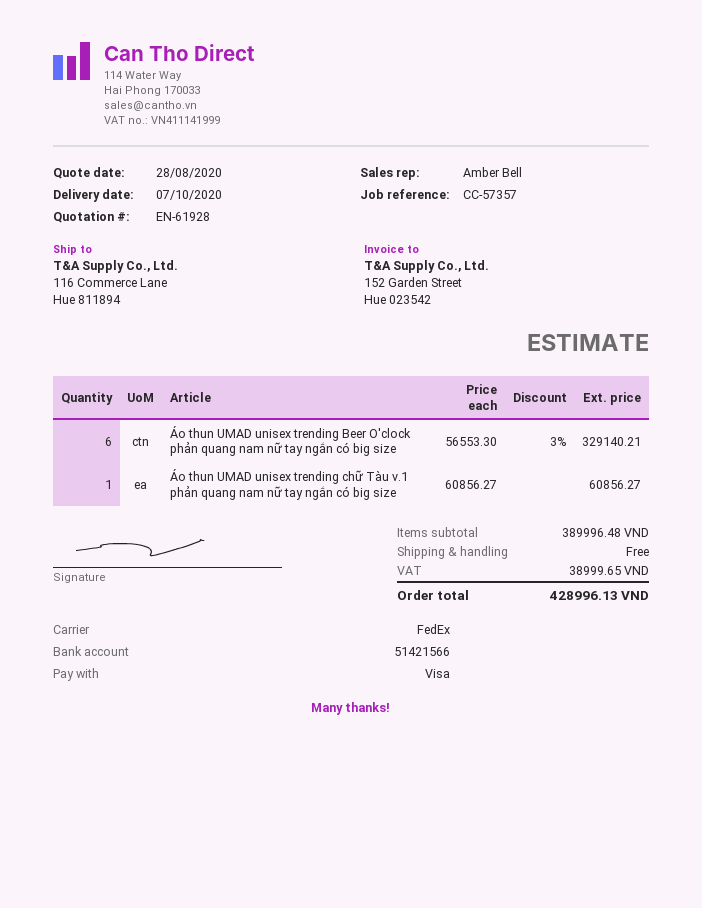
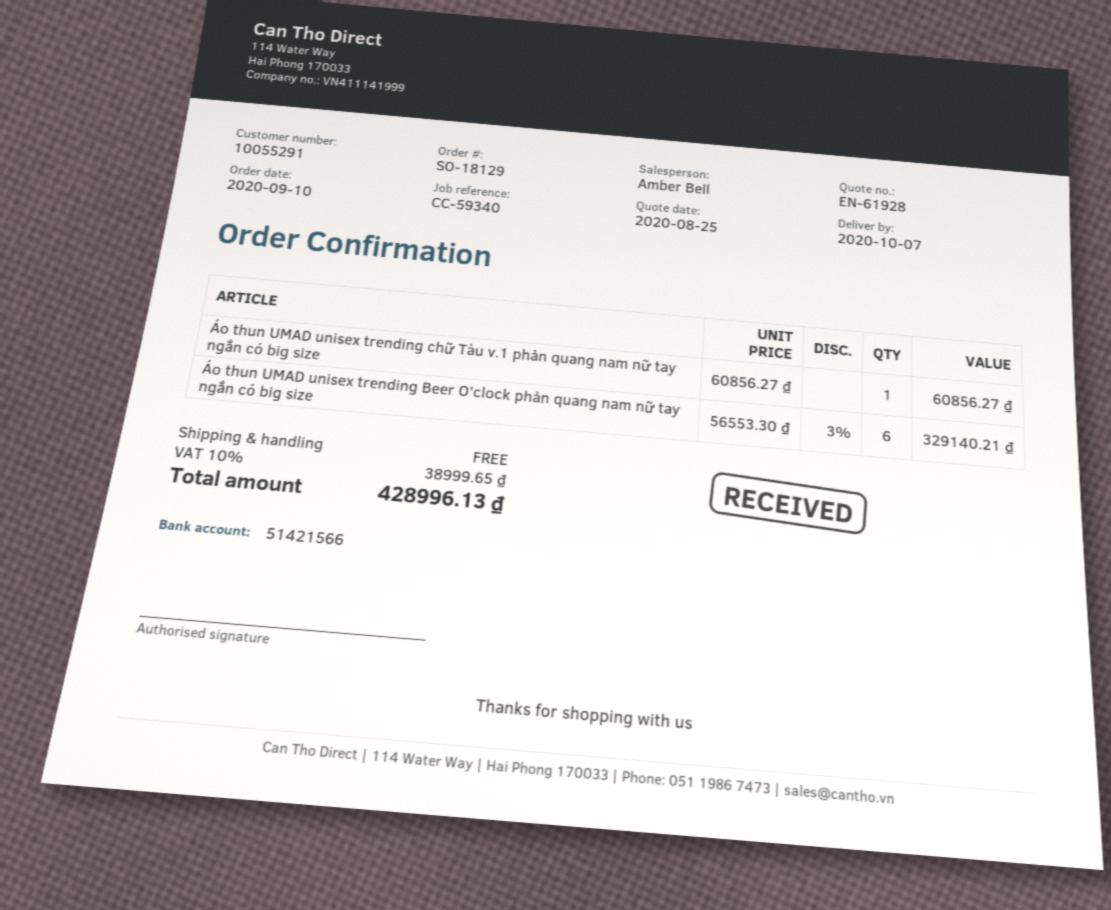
quote date: 2020-08-28 -> 2020-08-25
reference: CC-57357 -> CC-59340

